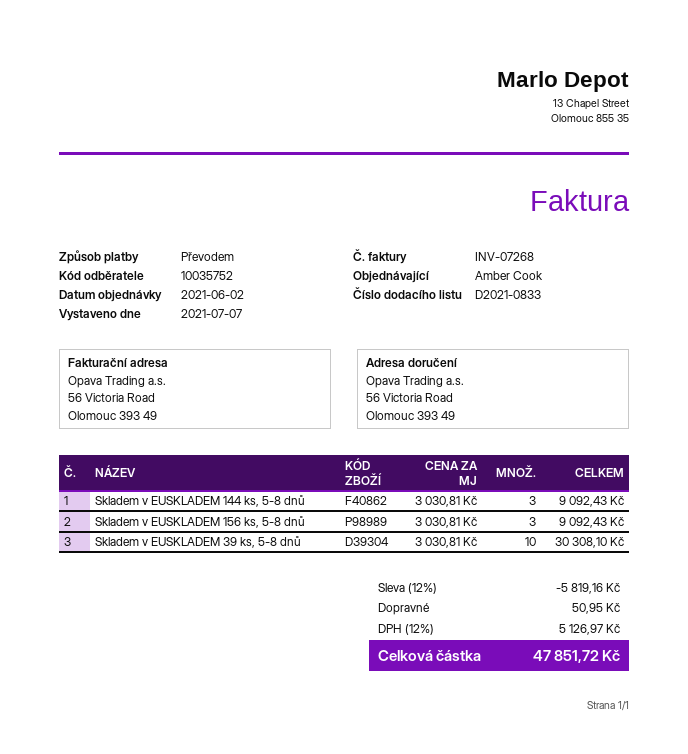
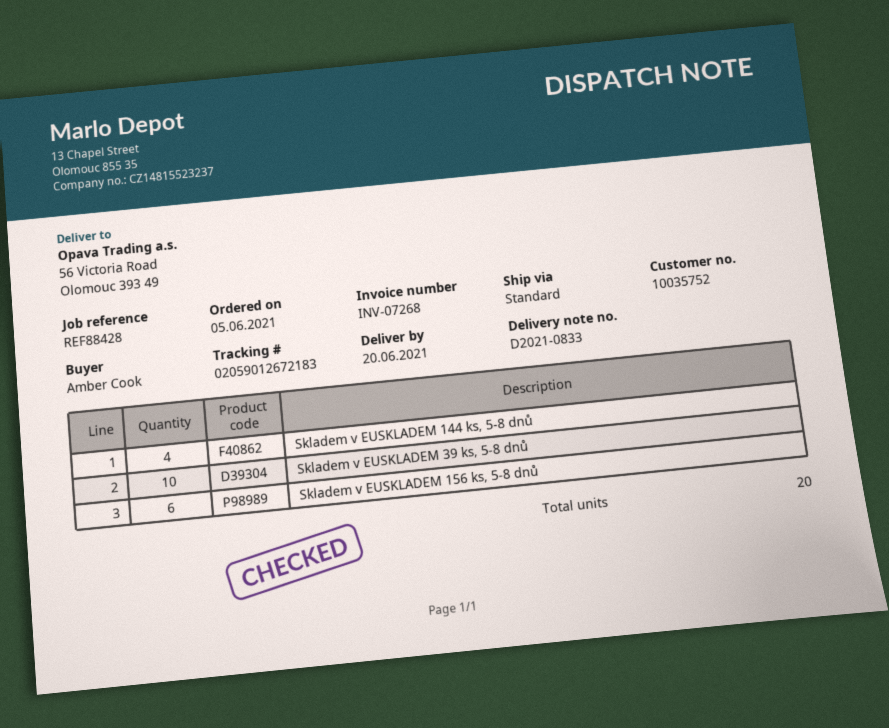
order date: 2021-06-02 -> 2021-06-05
Skladem v EUSKLADEM 144 ks, 5-8 dnů: 3 -> 4
Skladem v EUSKLADEM 156 ks, 5-8 dnů: 3 -> 6

